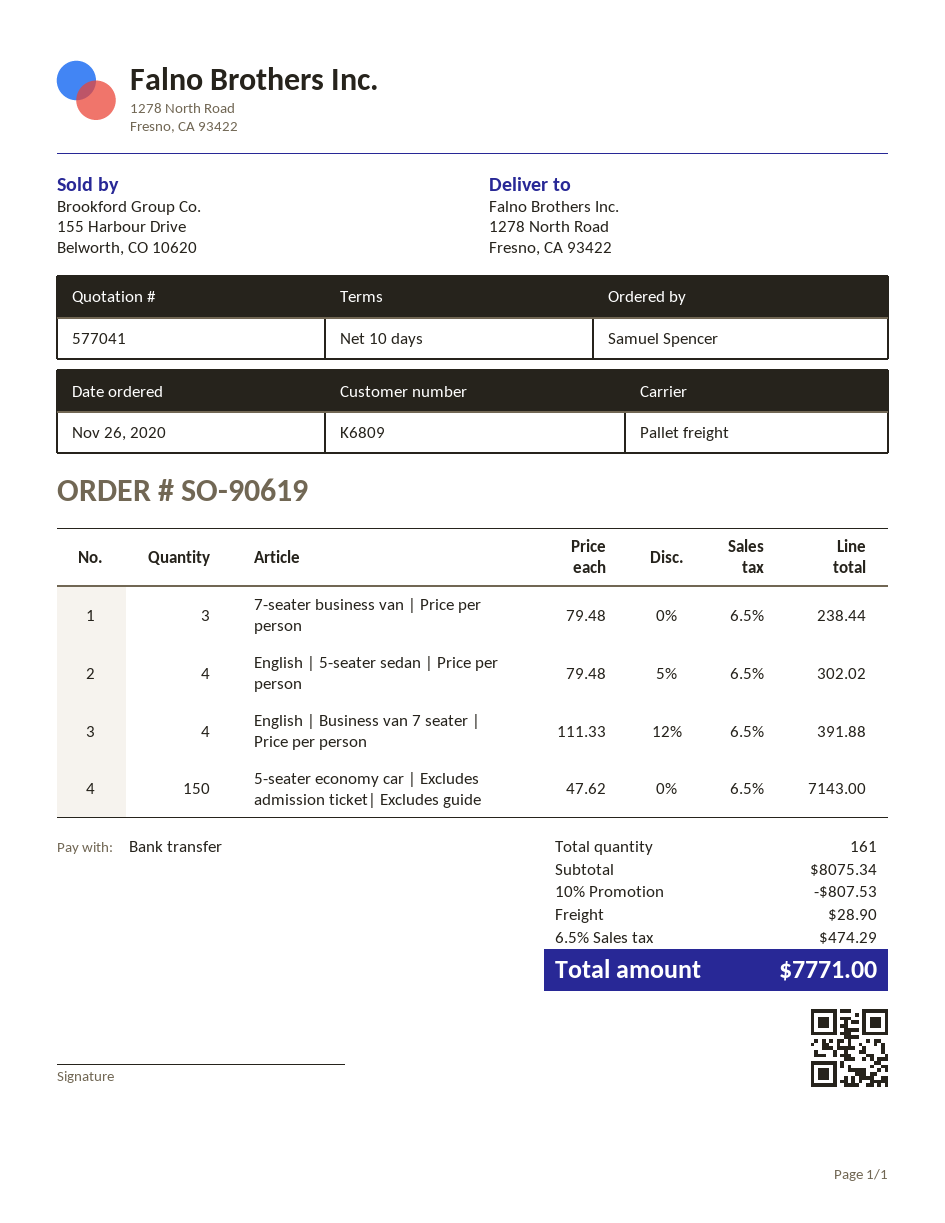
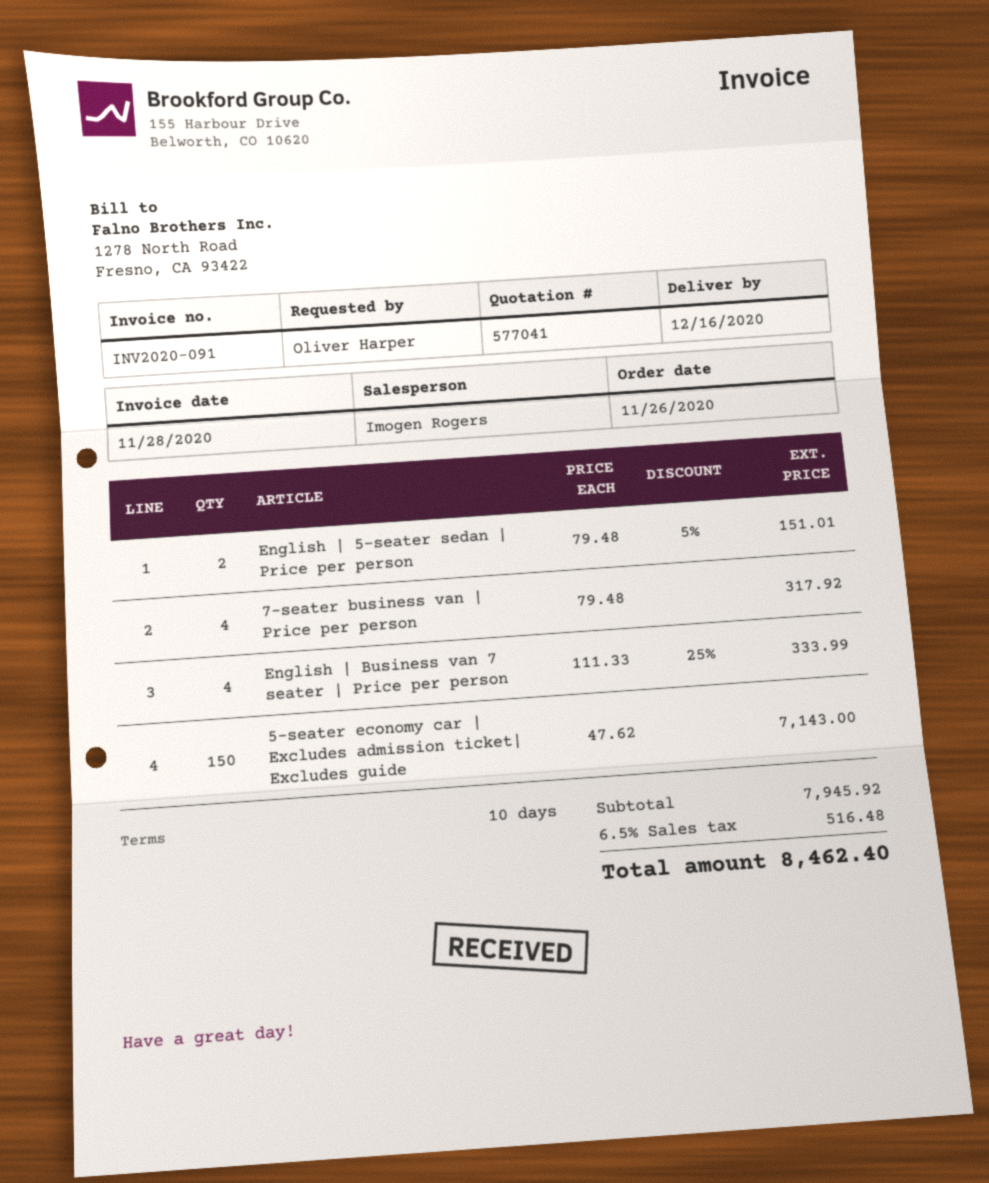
ordered by: Samuel Spencer -> Oliver Harper
7-seater business van | Price per person: 3 x 79.48 = 238.44 -> 4 x 79.48 = 317.92
English | 5-seater sedan | Price per person: 4 x 79.48 - 5% = 302.02 -> 2 x 79.48 - 5% = 151.01
English | Business van 7 seater | Price per person: 4 x 111.33 - 12% = 391.88 -> 4 x 111.33 - 25% = 333.99
subtotal: 8075.34 -> 7945.92
discount: 10% = 807.53 -> none
shipping: 28.90 -> none
tax: 6.5% = 474.29 -> 6.5% = 516.48
total: 7771.00 -> 8462.40

